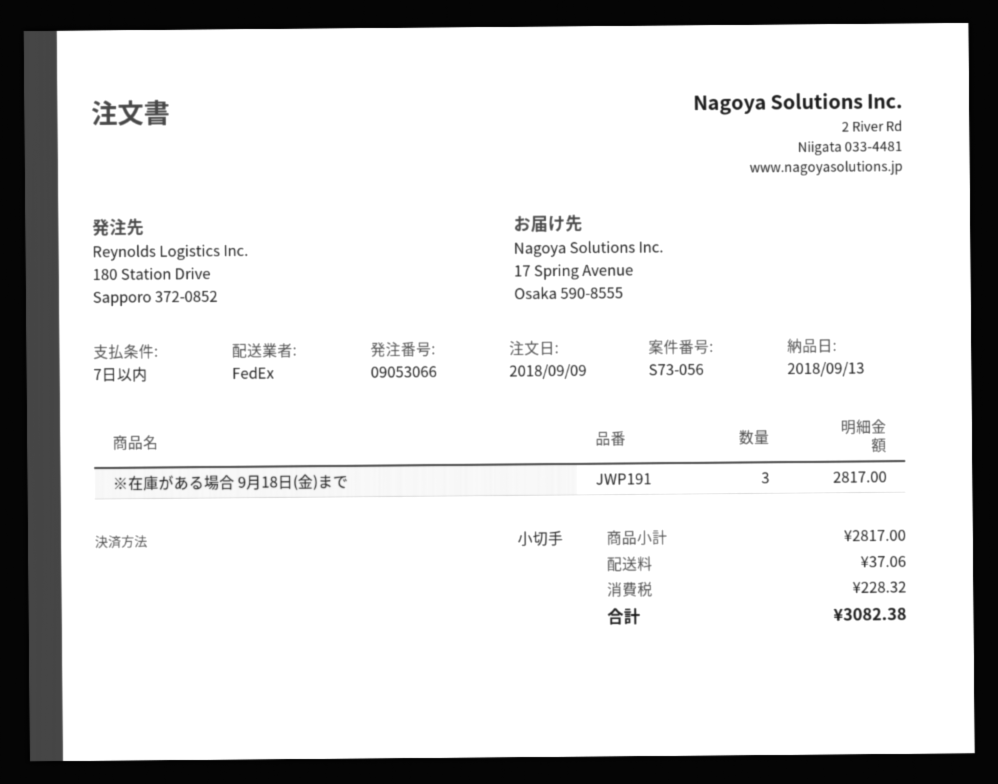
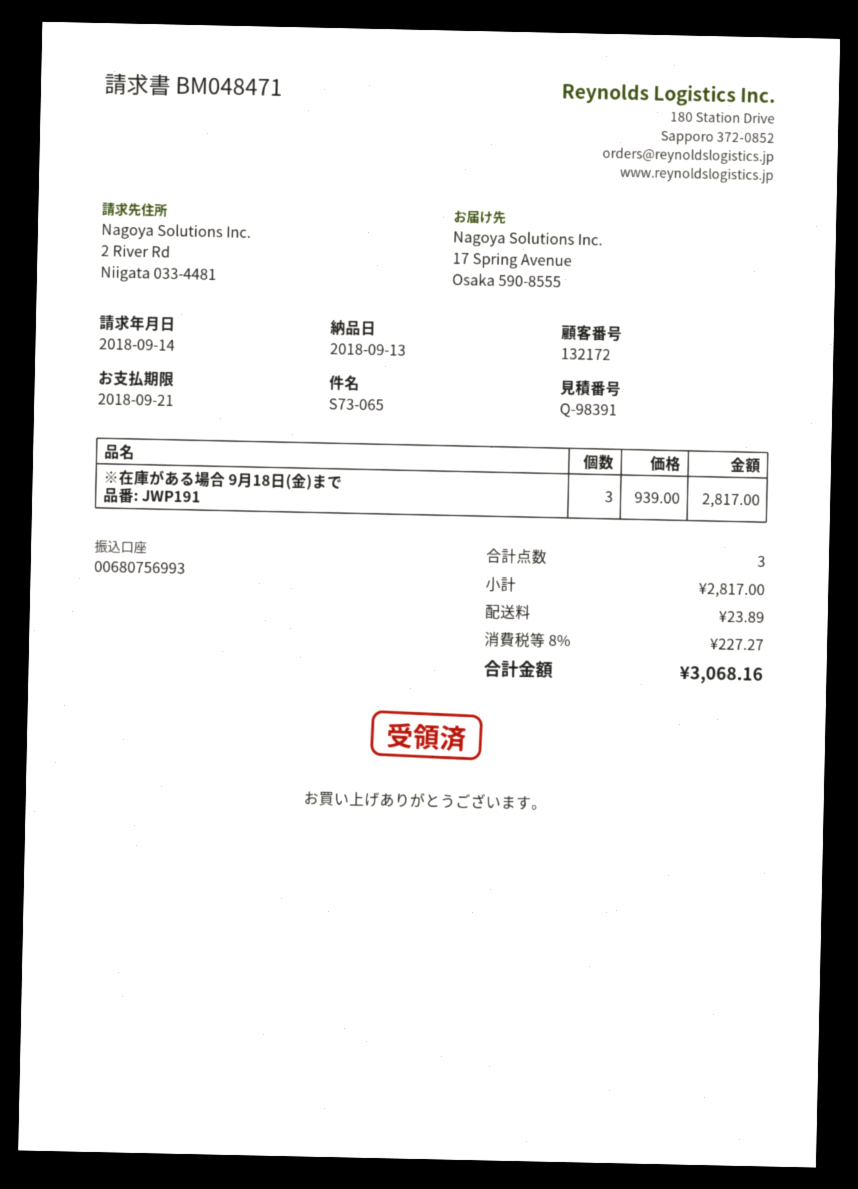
reference: S73-056 -> S73-065
shipping: 37.06 -> 23.89
tax: 228.32 -> 227.27
total: 3082.38 -> 3068.16

